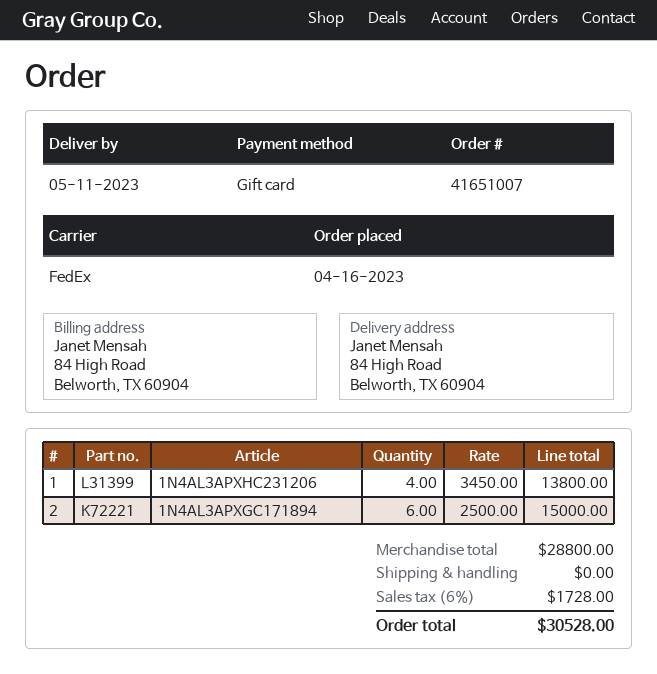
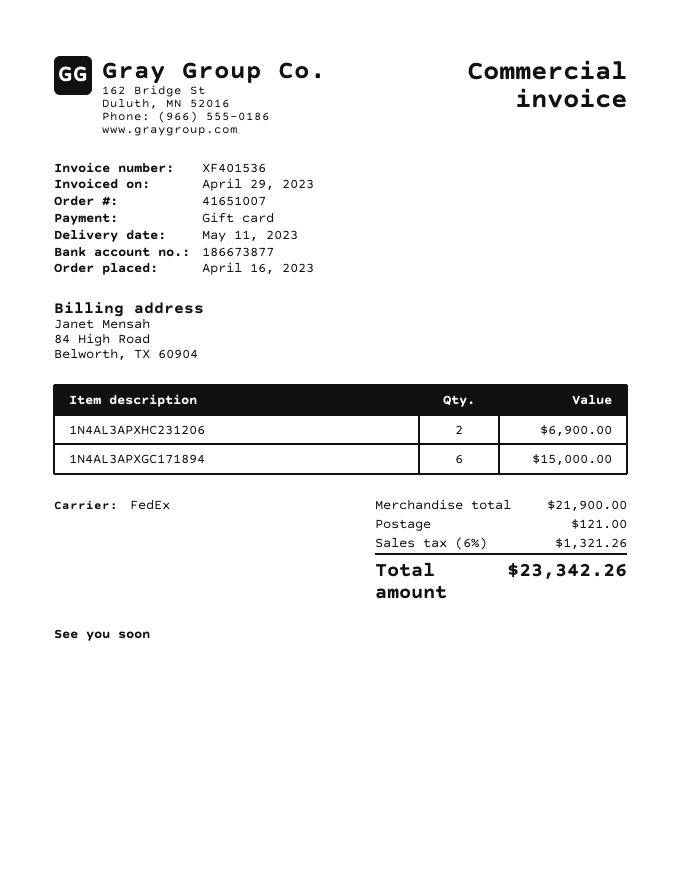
1N4AL3APXHC231206: 4 for 13800.00 -> 2 for 6900.00
subtotal: 28800.00 -> 21900.00
shipping: 0.00 -> 121.00
tax: 6% = 1728.00 -> 6% = 1321.26
total: 30528.00 -> 23342.26

